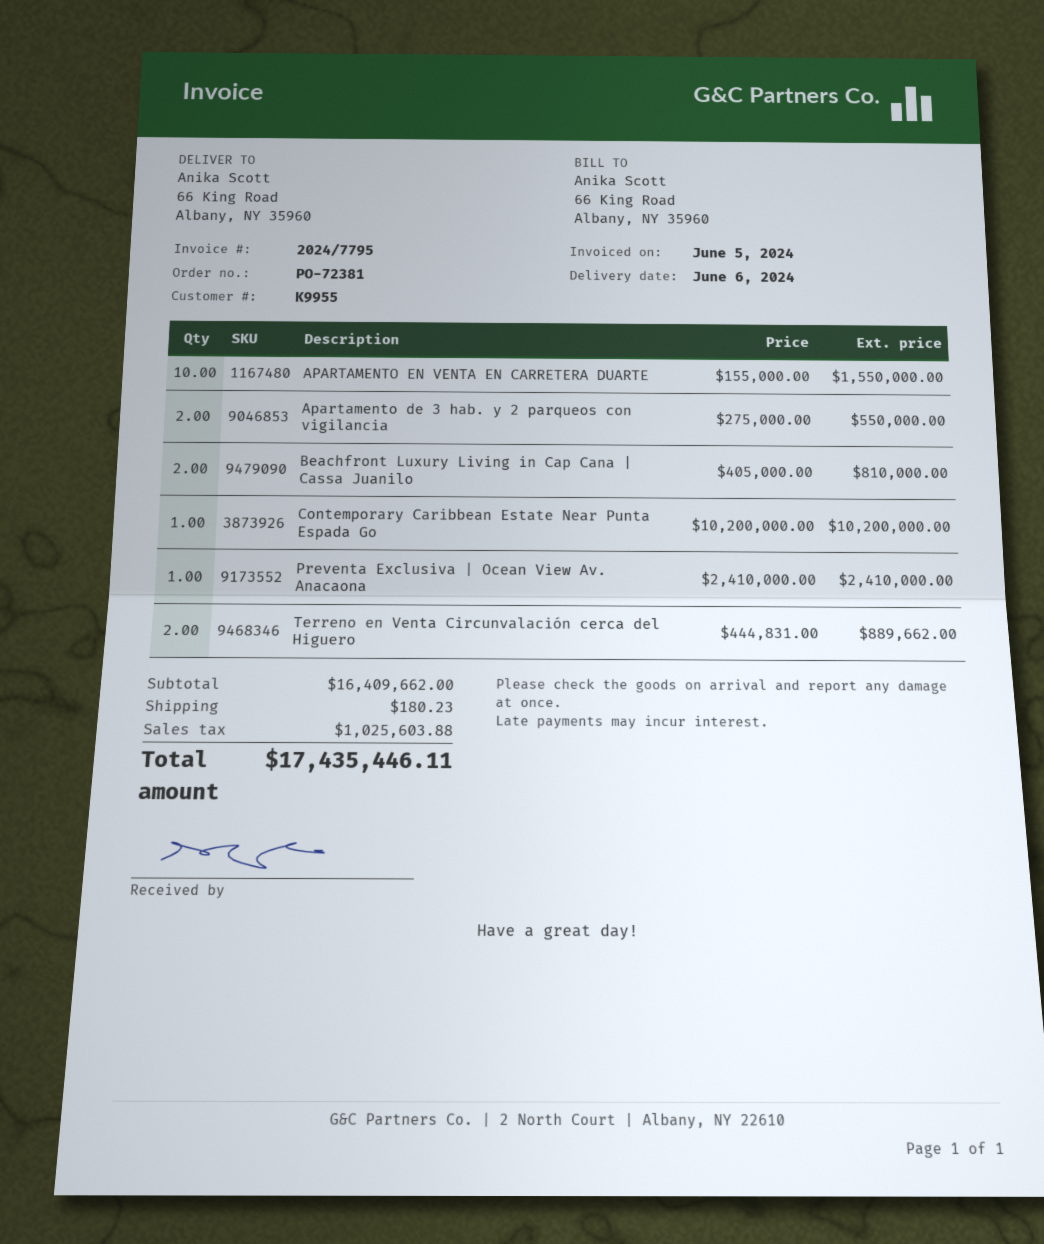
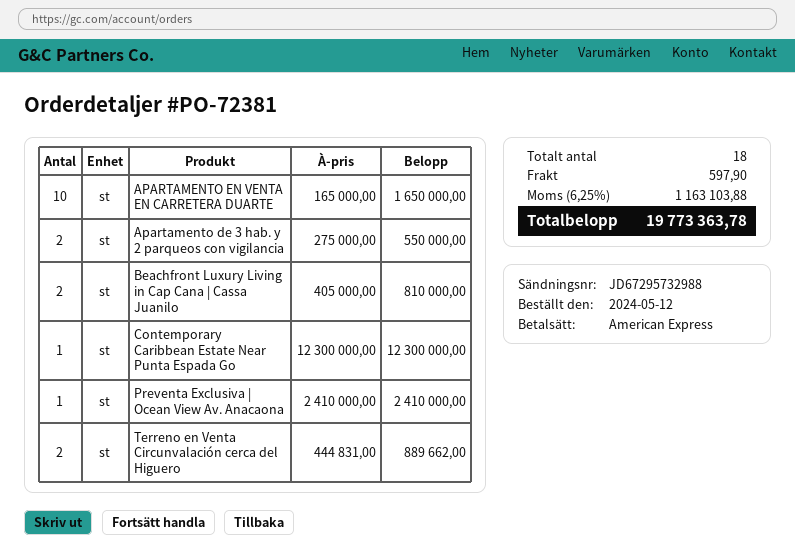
APARTAMENTO EN VENTA EN CARRETERA DUARTE: 10 x 155000.00 = 1550000.00 -> 10 x 165000.00 = 1650000.00
Contemporary Caribbean Estate Near Punta Espada Go: 1 x 10200000.00 = 10200000.00 -> 1 x 12300000.00 = 12300000.00
shipping: 180.23 -> 597.90
tax: 1025603.88 -> 1163103.88
total: 17435446.11 -> 19773363.78

